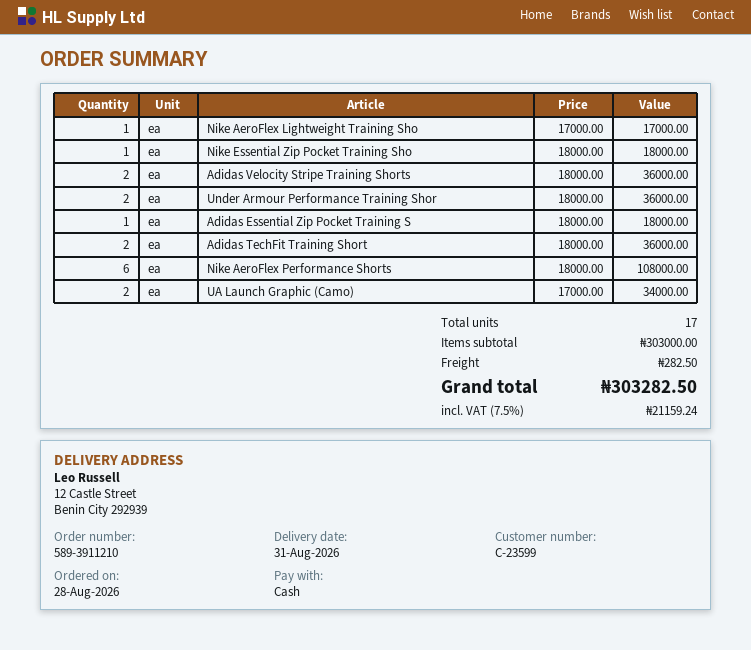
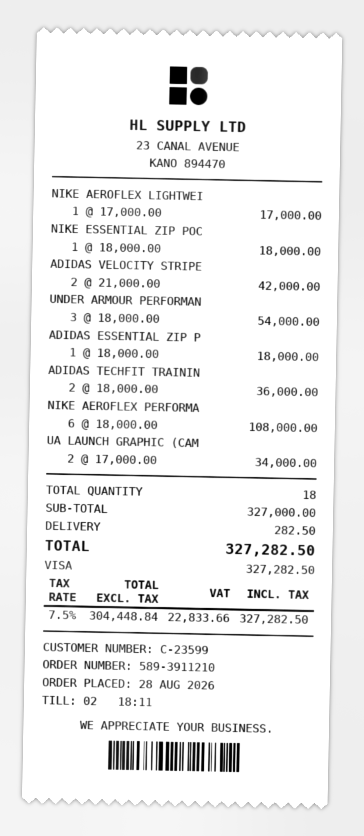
payment method: cash -> Visa
Adidas Velocity Stripe Training Shorts: 2 x 18000.00 = 36000.00 -> 2 x 21000.00 = 42000.00
Under Armour Performance Training Shor: 2 x 18000.00 = 36000.00 -> 3 x 18000.00 = 54000.00
total quantity: 17 -> 18
subtotal: 303000.00 -> 327000.00
tax: 7.5% = 21159.24 -> 7.5% = 22833.66
total: 303282.50 -> 327282.50

